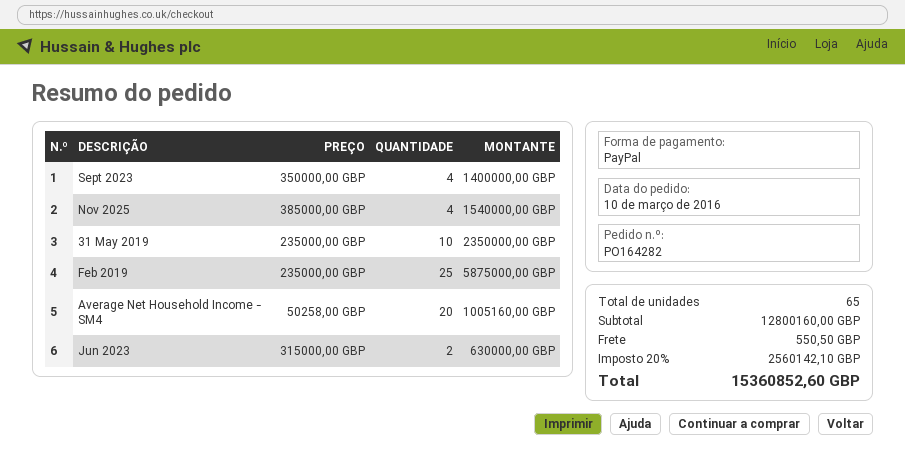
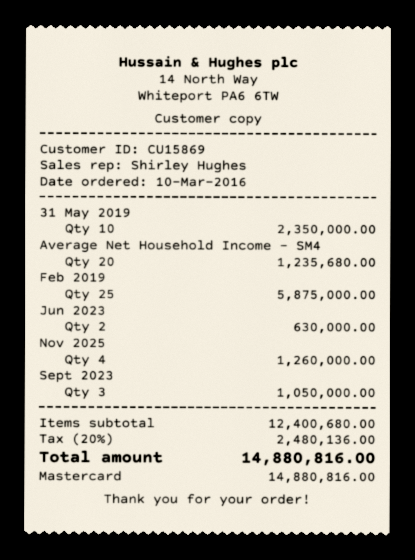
payment method: PayPal -> Mastercard
Sept 2023: 4 for 1400000.00 -> 3 for 1050000.00
Nov 2025: 4 for 1540000.00 -> 4 for 1260000.00
Average Net Household Income - SM4: 20 for 1005160.00 -> 20 for 1235680.00
subtotal: 12800160.00 -> 12400680.00
shipping: 550.50 -> none
tax: 20% = 2560142.10 -> 20% = 2480136.00
total: 15360852.60 -> 14880816.00

